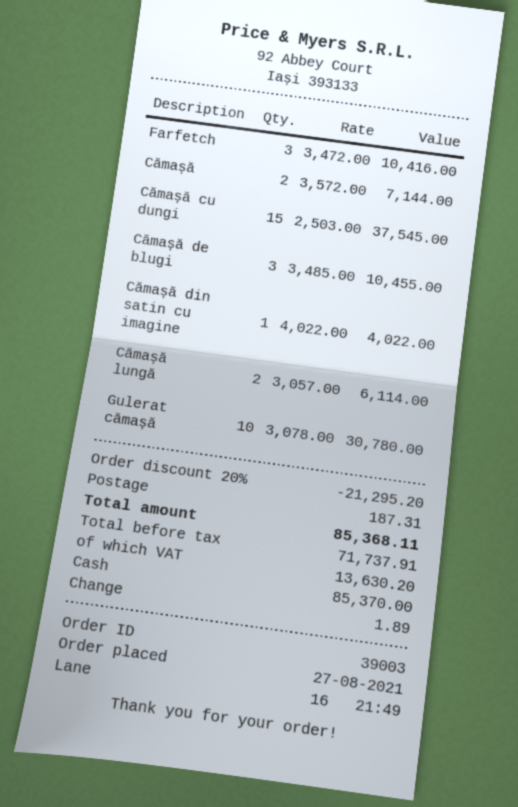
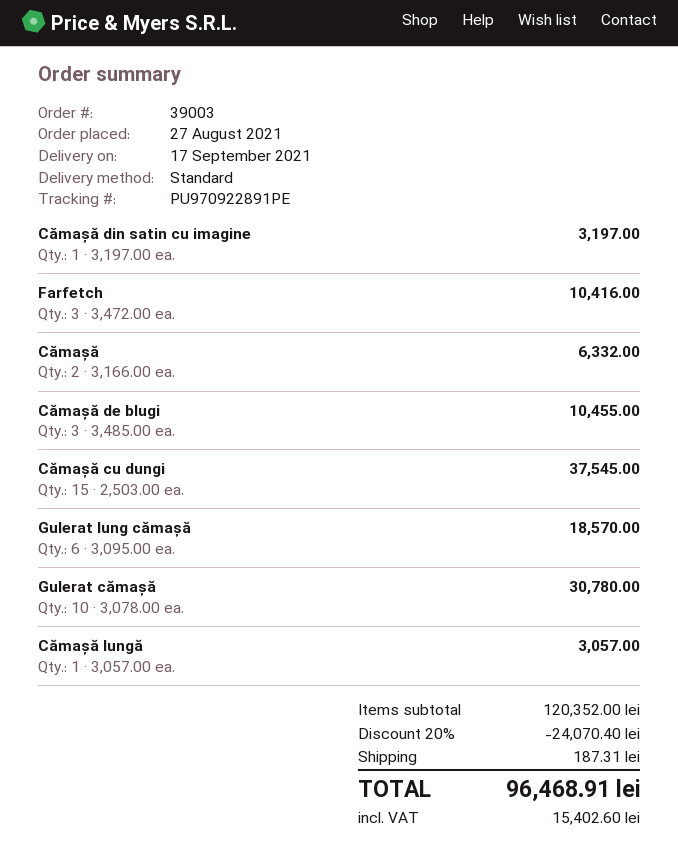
Cămașă: 2 x 3572.00 = 7144.00 -> 2 x 3166.00 = 6332.00
Cămașă din satin cu imagine: 1 x 4022.00 = 4022.00 -> 1 x 3197.00 = 3197.00
Cămașă lungă: 2 x 3057.00 = 6114.00 -> 1 x 3057.00 = 3057.00
Gulerat lung cămașă: none -> 6 x 3095.00 = 18570.00
discount: 20% = 21295.20 -> 20% = 24070.40
tax: 13630.20 -> 15402.60
total: 85368.11 -> 96468.91

